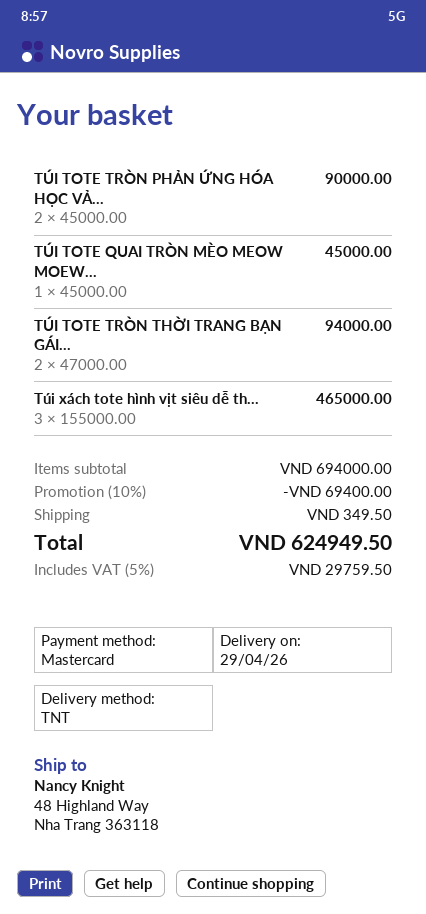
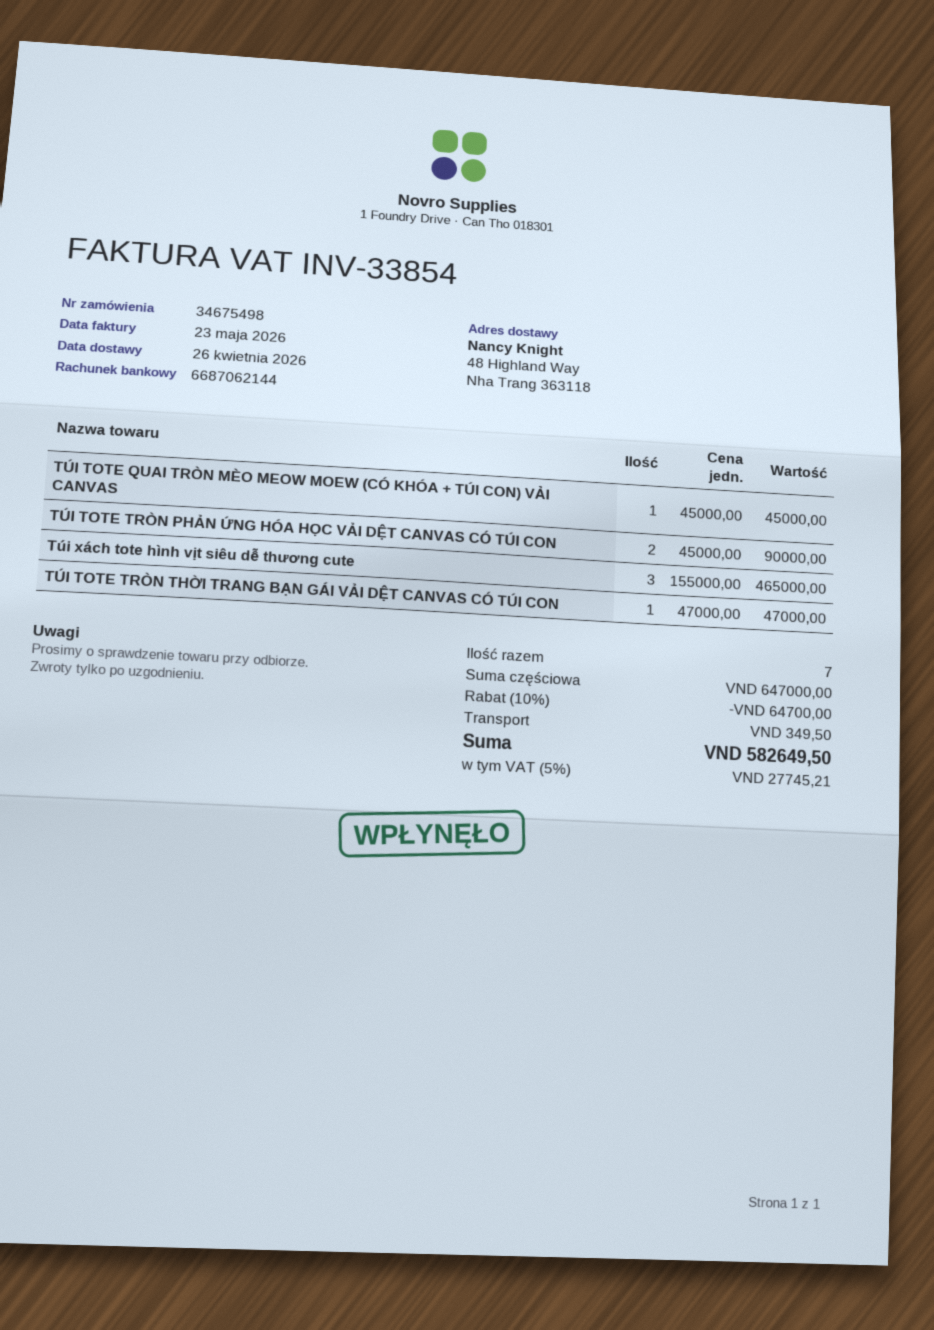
delivery date: 2026-04-29 -> 2026-04-26
TÚI TOTE TRÒN THỜI TRANG BẠN GÁI...: 2 x 47000.00 = 94000.00 -> 1 x 47000.00 = 47000.00
subtotal: 694000.00 -> 647000.00
discount: 10% = 69400.00 -> 10% = 64700.00
tax: 5% = 29759.50 -> 5% = 27745.21
total: 624949.50 -> 582649.50

